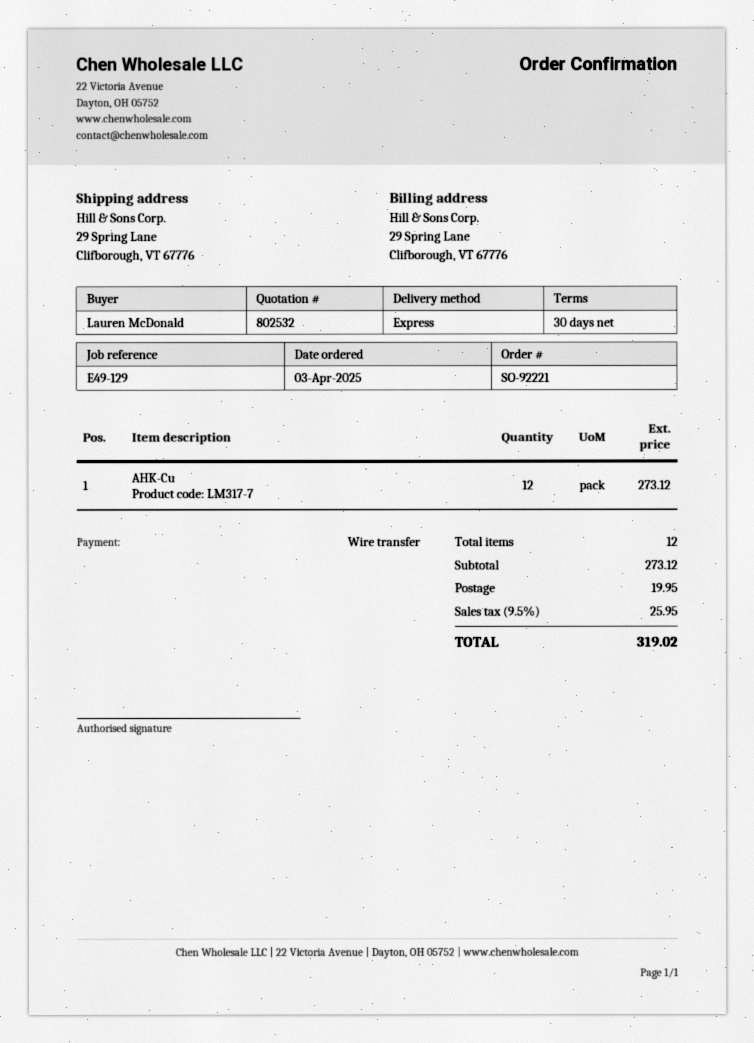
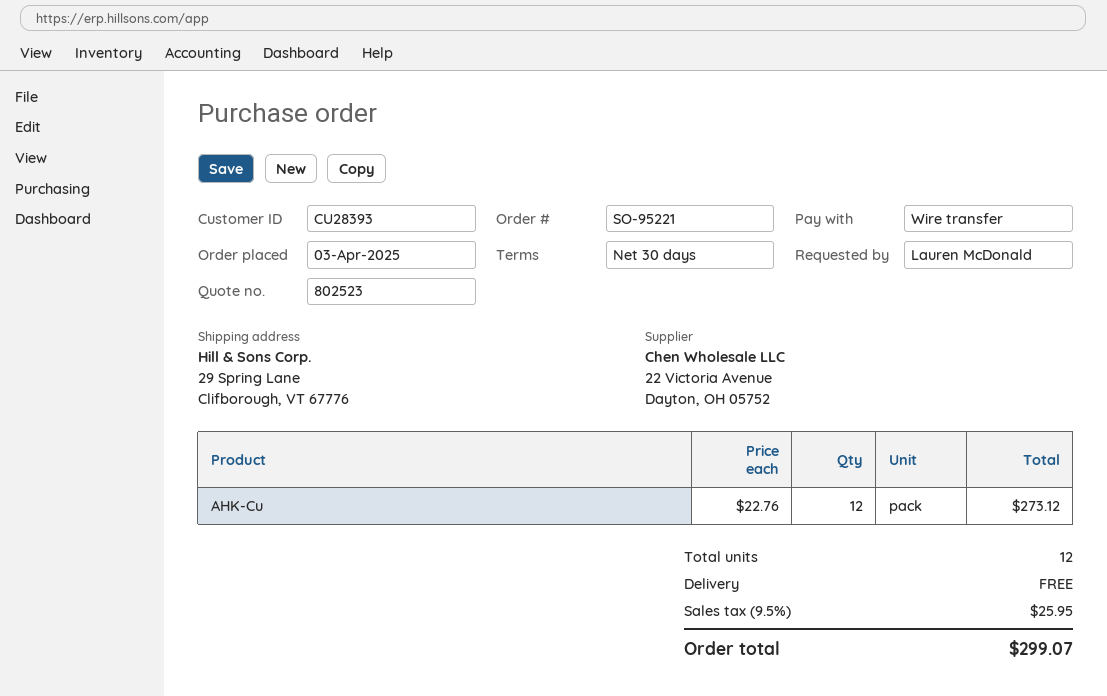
quote number: 802532 -> 802523
order number: SO-92221 -> SO-95221
shipping: 19.95 -> 0.00
total: 319.02 -> 299.07

